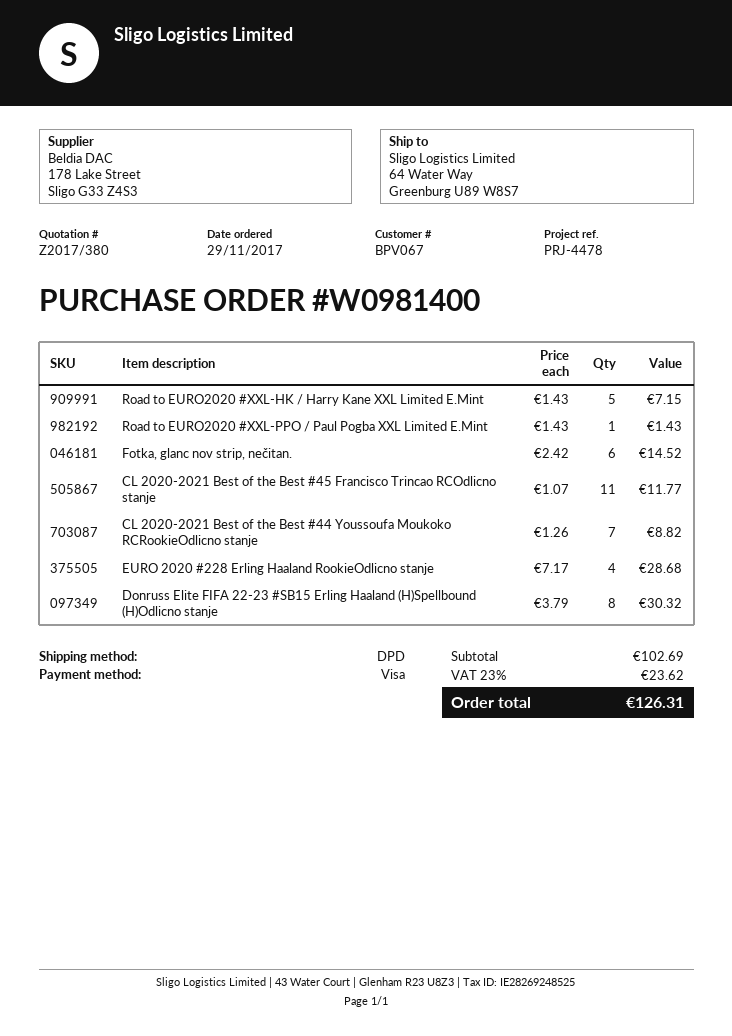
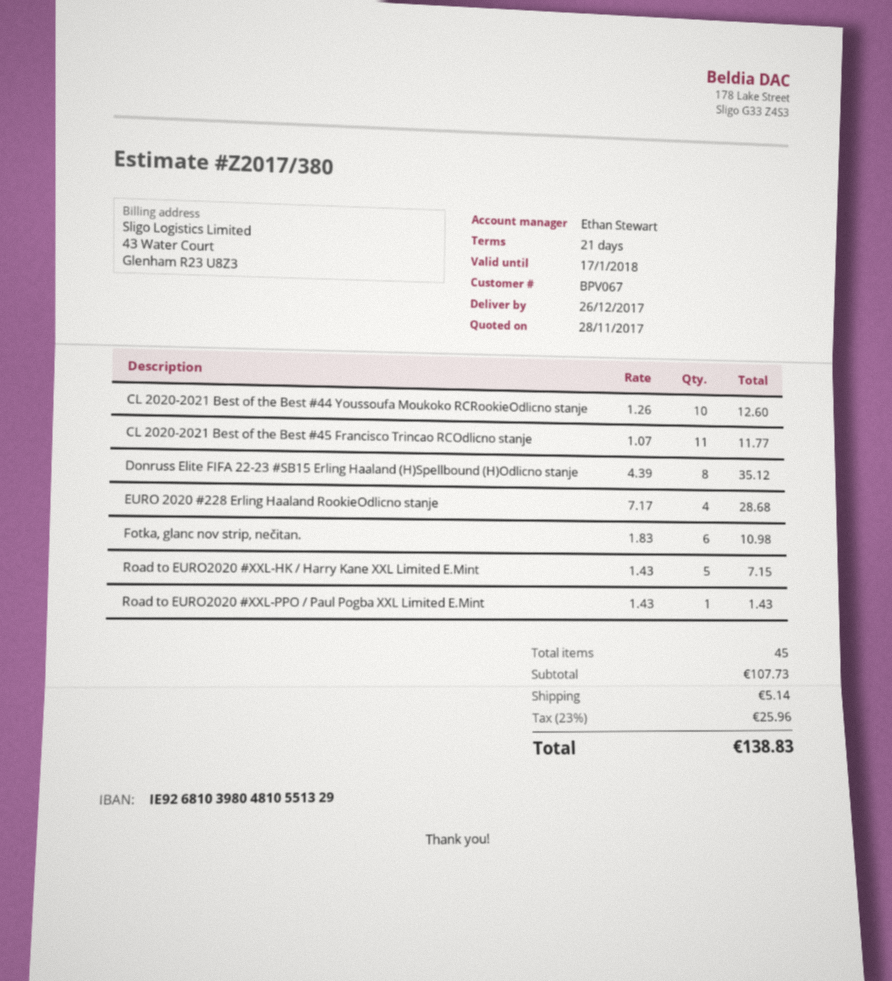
Fotka, glanc nov strip, nečitan.: 6 x 2.42 = 14.52 -> 6 x 1.83 = 10.98
CL 2020-2021 Best of the Best #44 Youssoufa Moukoko RCRookieOdlicno stanje: 7 x 1.26 = 8.82 -> 10 x 1.26 = 12.60
Donruss Elite FIFA 22-23 #SB15 Erling Haaland (H)Spellbound (H)Odlicno stanje: 8 x 3.79 = 30.32 -> 8 x 4.39 = 35.12
subtotal: 102.69 -> 107.73
shipping: none -> 5.14
tax: 23% = 23.62 -> 23% = 25.96
total: 126.31 -> 138.83

